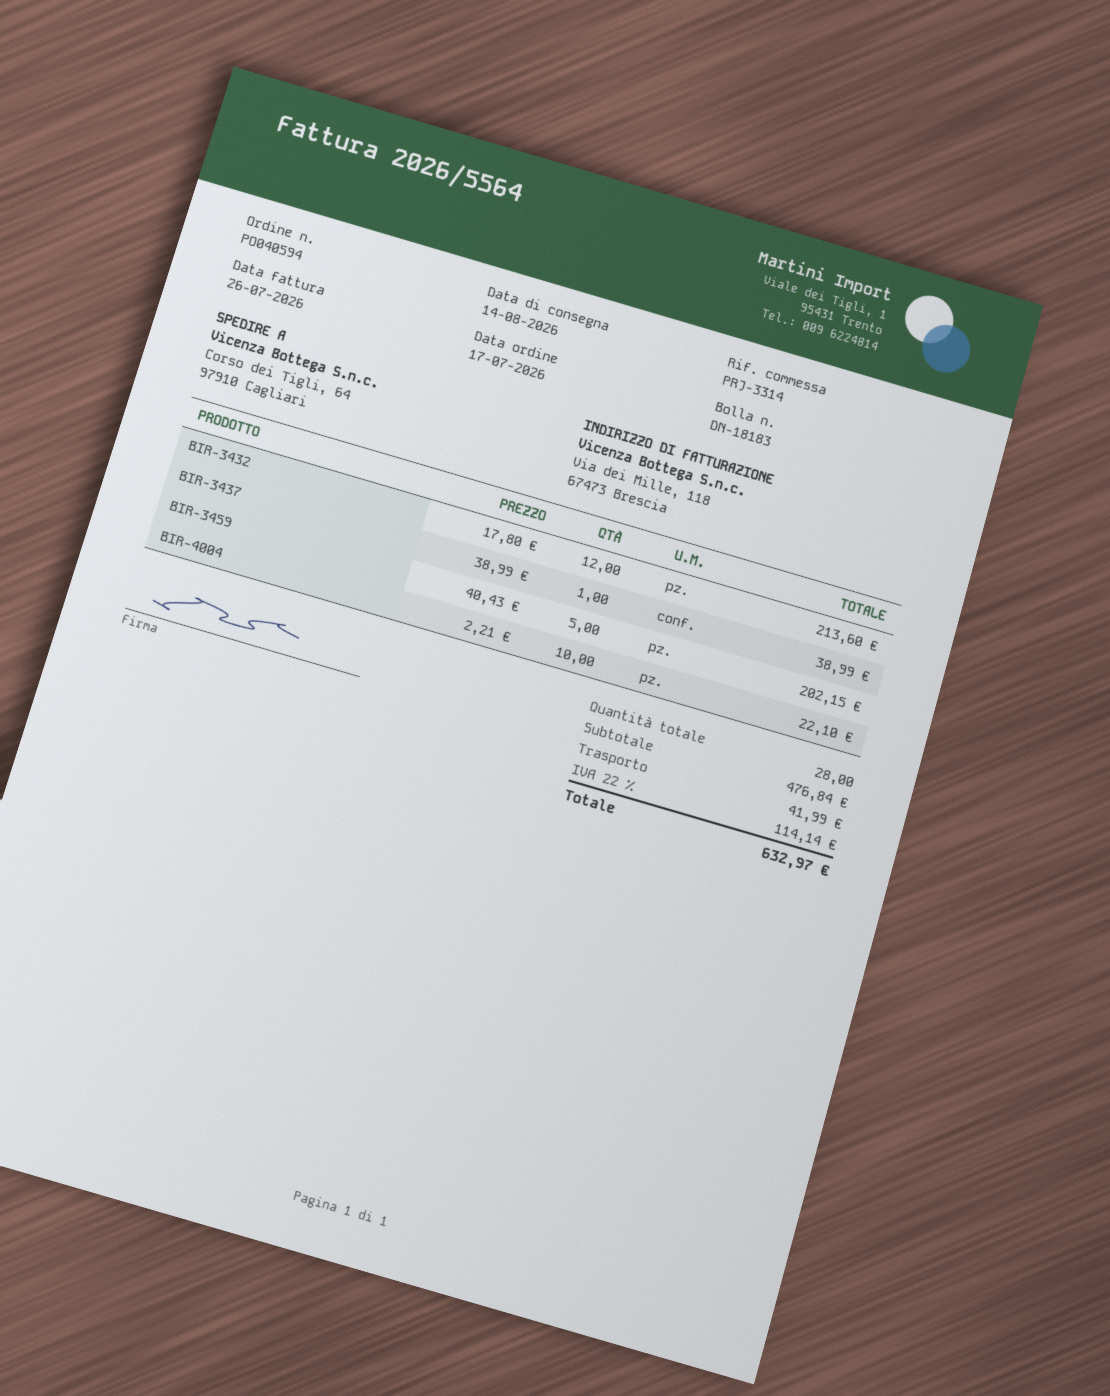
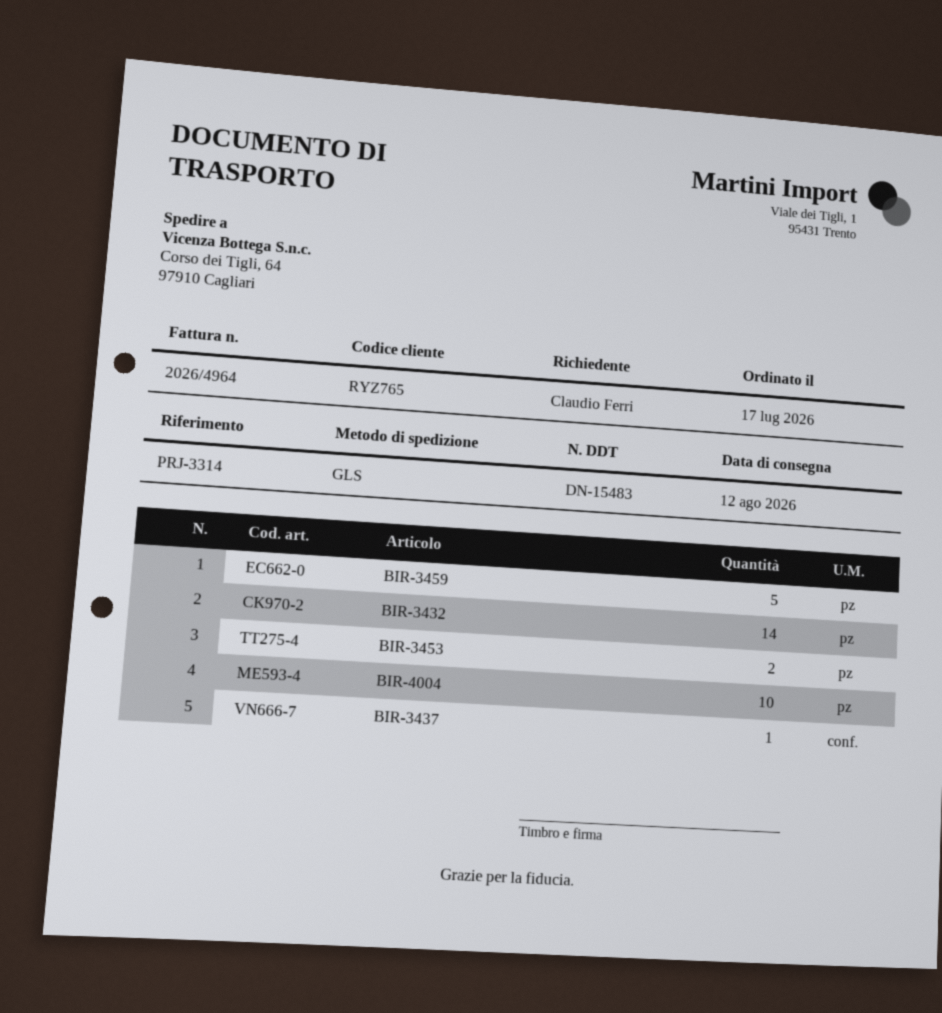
delivery note number: DN-18183 -> DN-15483
delivery date: 2026-08-14 -> 2026-08-12
invoice number: 2026/5564 -> 2026/4964
BIR-3432: 12 -> 14
BIR-3453: none -> 2

